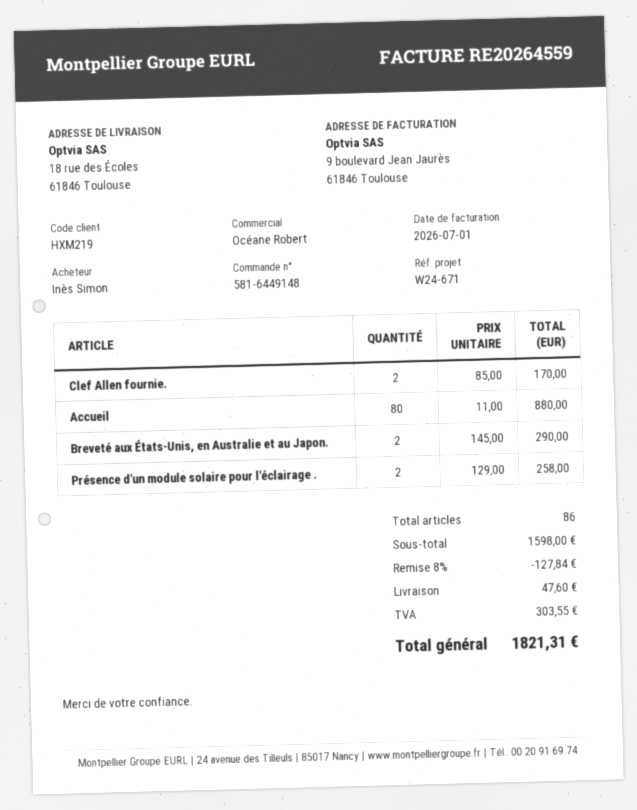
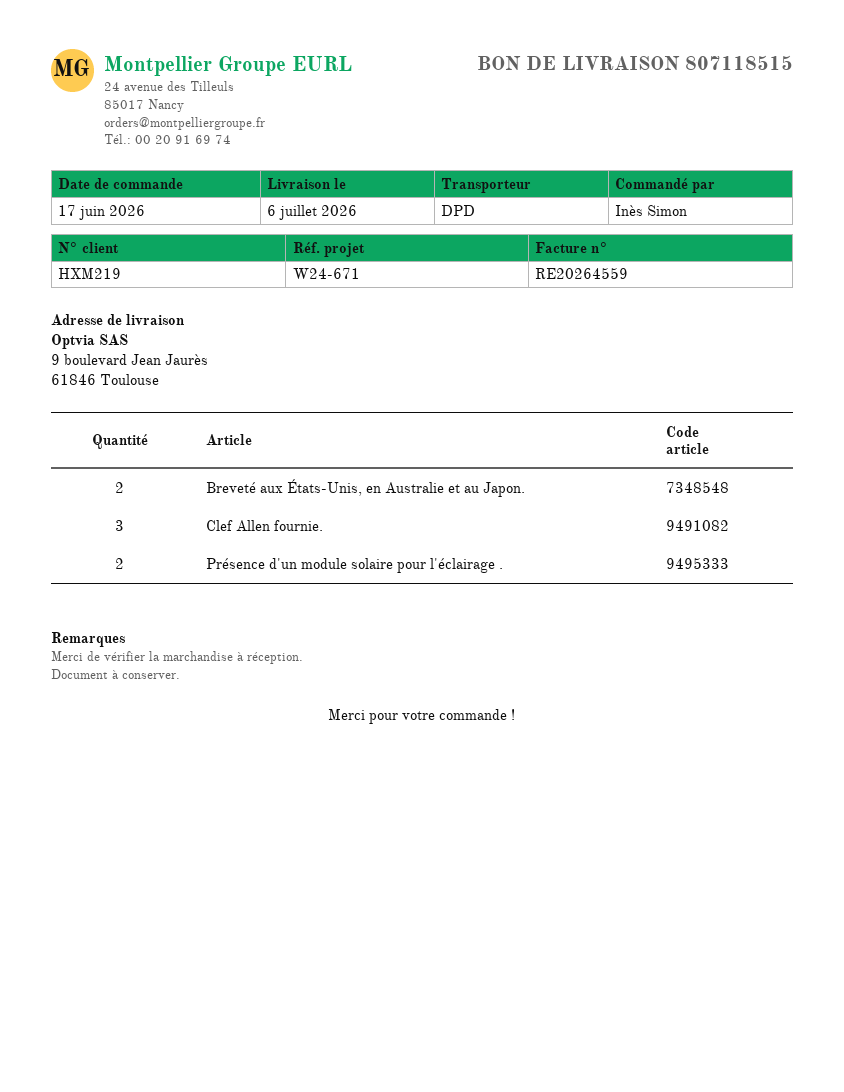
ship to: 18 rue des Écoles, 61846 Toulouse -> 9 boulevard Jean Jaurès, 61846 Toulouse
Clef Allen fournie.: 2 -> 3
Accueil: 80 -> none

